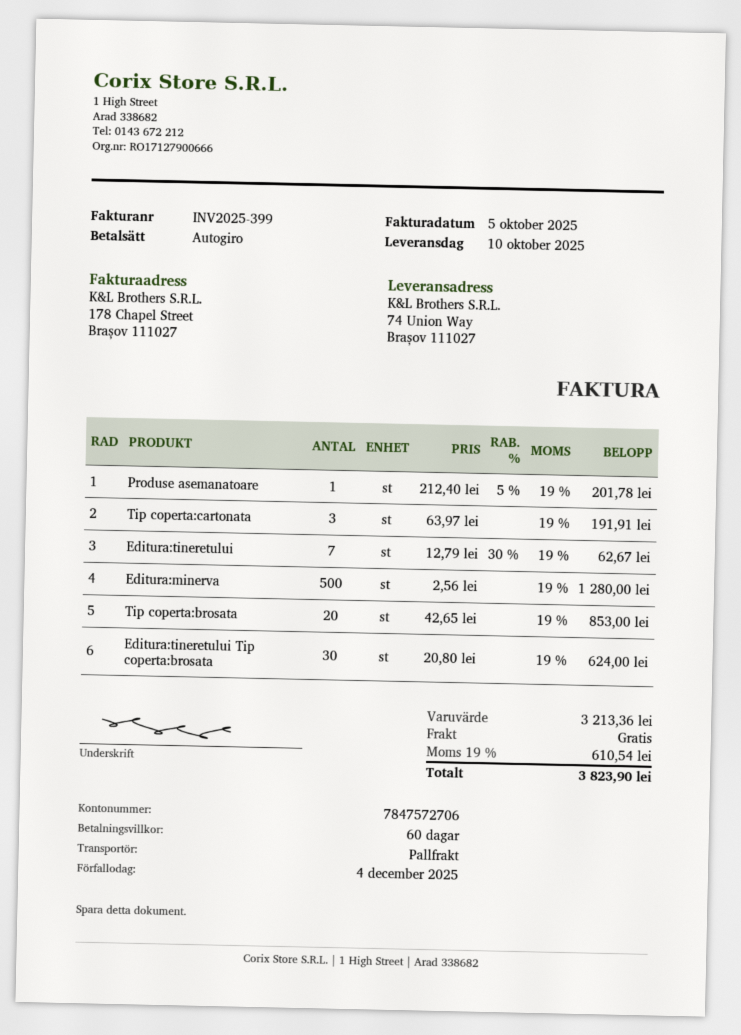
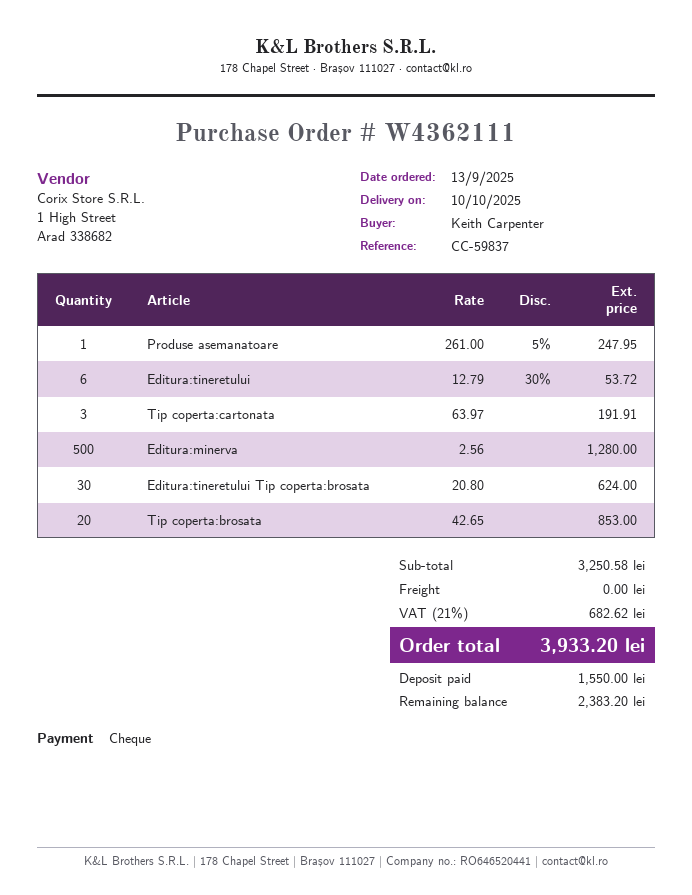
payment method: direct debit -> cheque
Produse asemanatoare: 1 x 212.40 - 5% = 201.78 -> 1 x 261.00 - 5% = 247.95
Editura:tineretului: 7 x 12.79 - 30% = 62.67 -> 6 x 12.79 - 30% = 53.72
subtotal: 3213.36 -> 3250.58
tax: 19% = 610.54 -> 21% = 682.62
total: 3823.90 -> 3933.20

